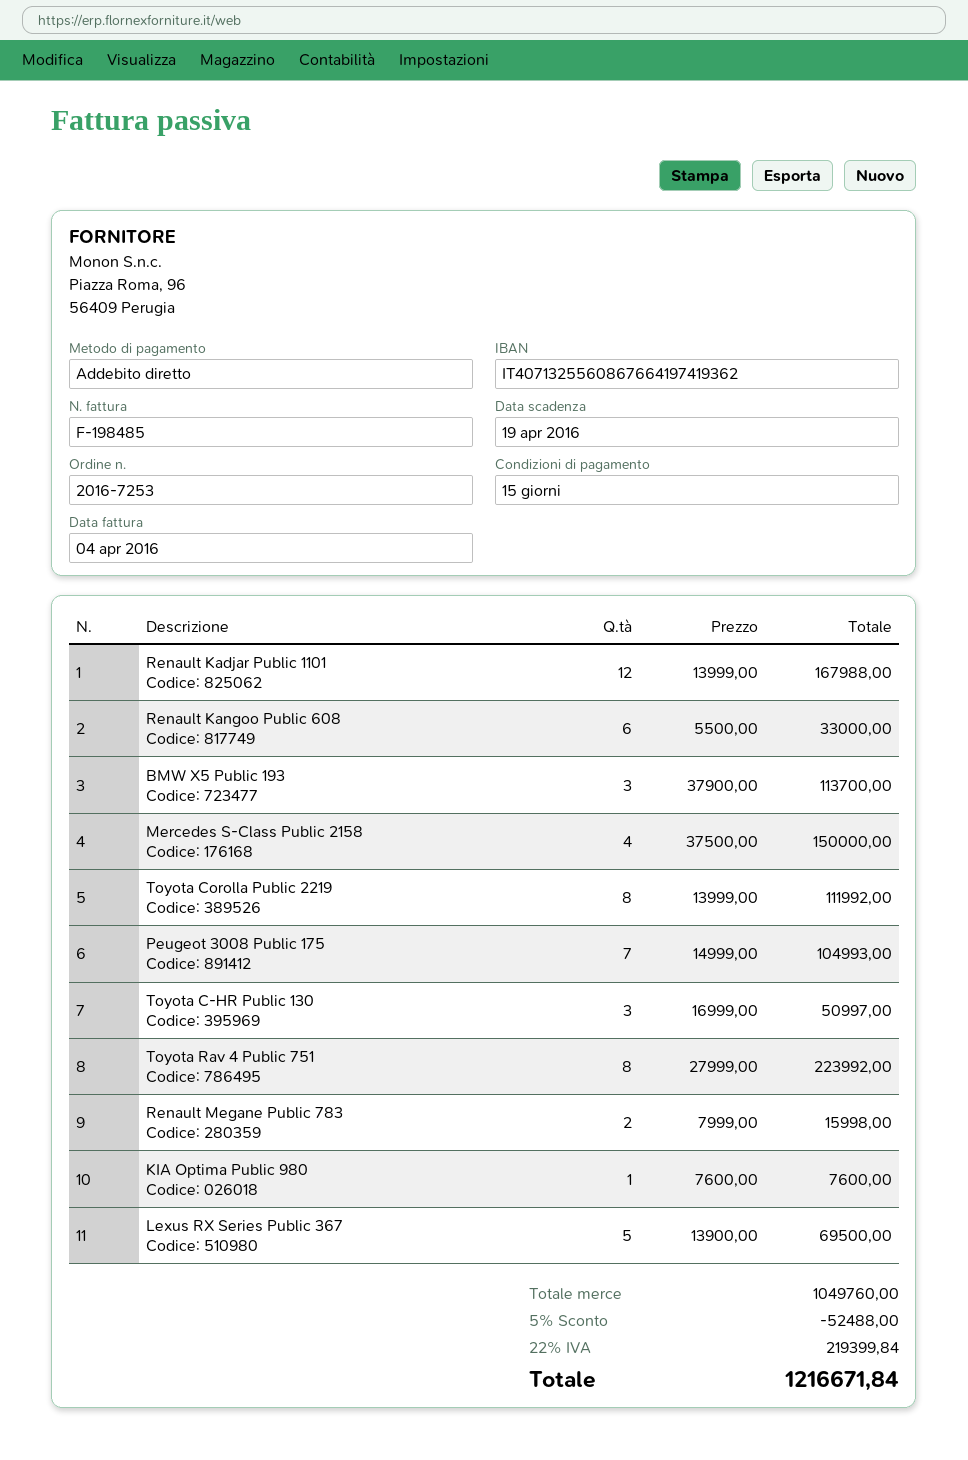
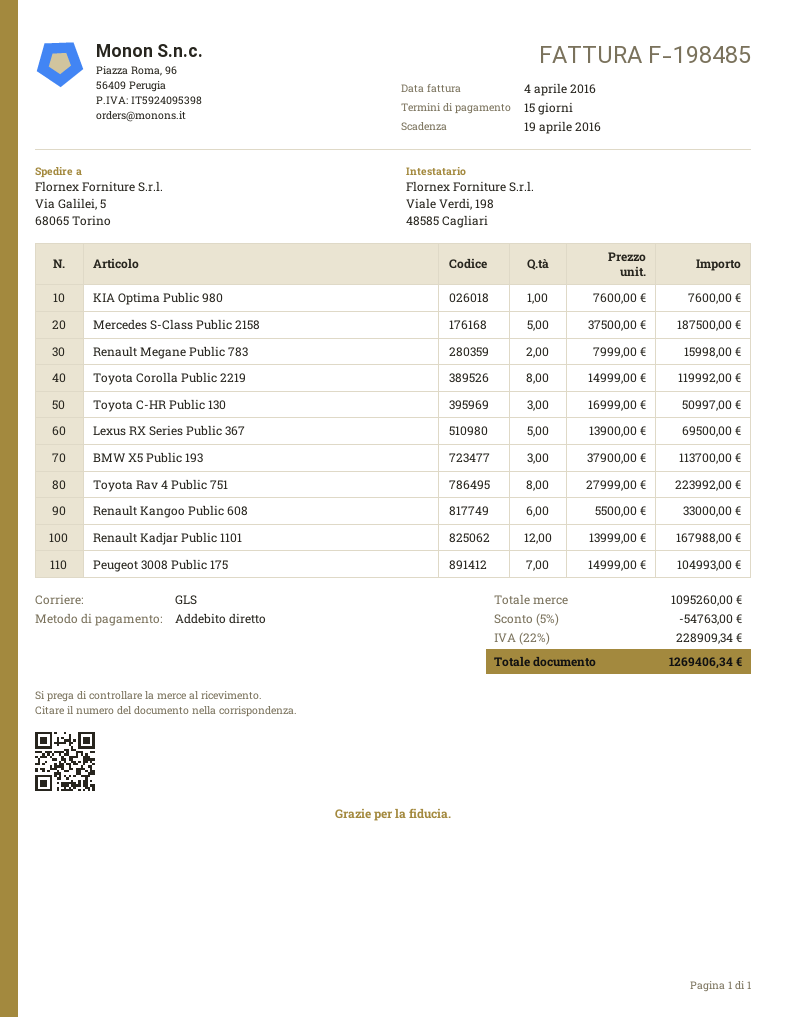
Mercedes S-Class Public 2158: 4 x 37500.00 = 150000.00 -> 5 x 37500.00 = 187500.00
Toyota Corolla Public 2219: 8 x 13999.00 = 111992.00 -> 8 x 14999.00 = 119992.00
subtotal: 1049760.00 -> 1095260.00
discount: 5% = 52488.00 -> 5% = 54763.00
tax: 22% = 219399.84 -> 22% = 228909.34
total: 1216671.84 -> 1269406.34

